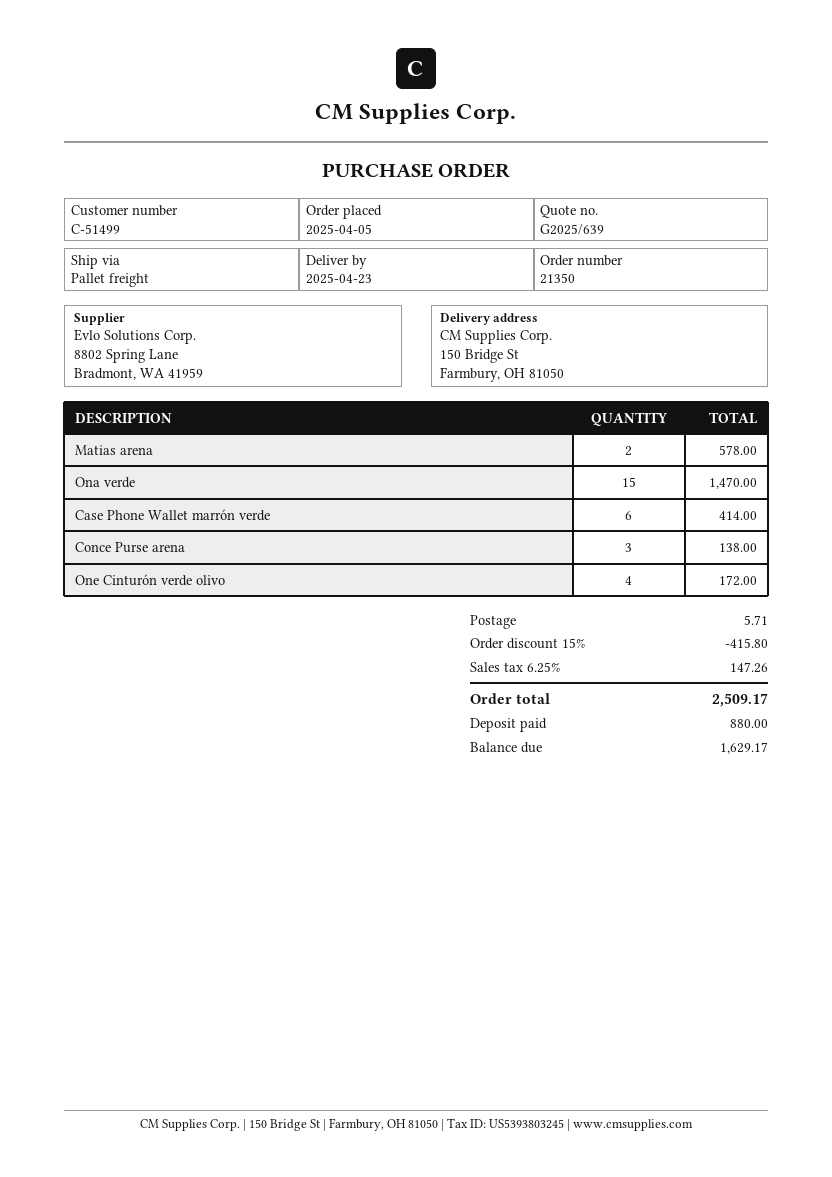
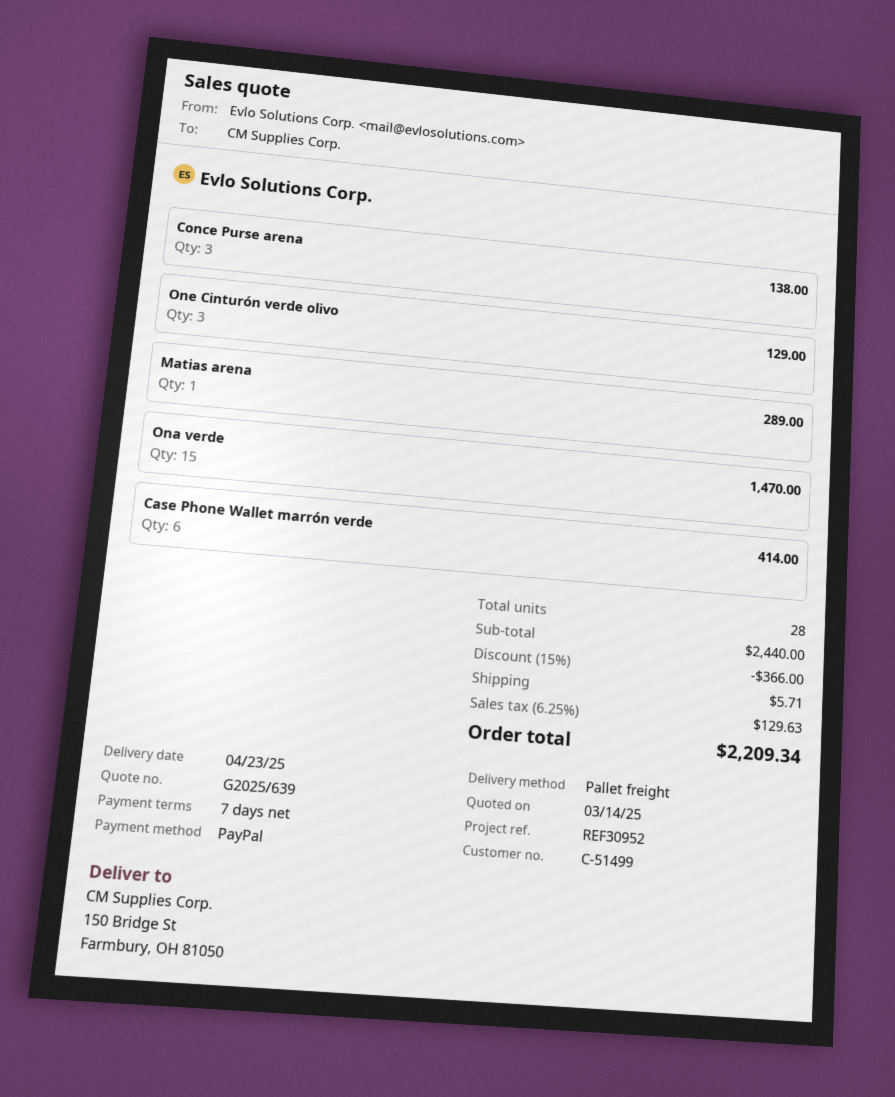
Matias arena: 2 for 578.00 -> 1 for 289.00
One Cinturón verde olivo: 4 for 172.00 -> 3 for 129.00
discount: 15% = 415.80 -> 15% = 366.00
tax: 6.25% = 147.26 -> 6.25% = 129.63
total: 2509.17 -> 2209.34

